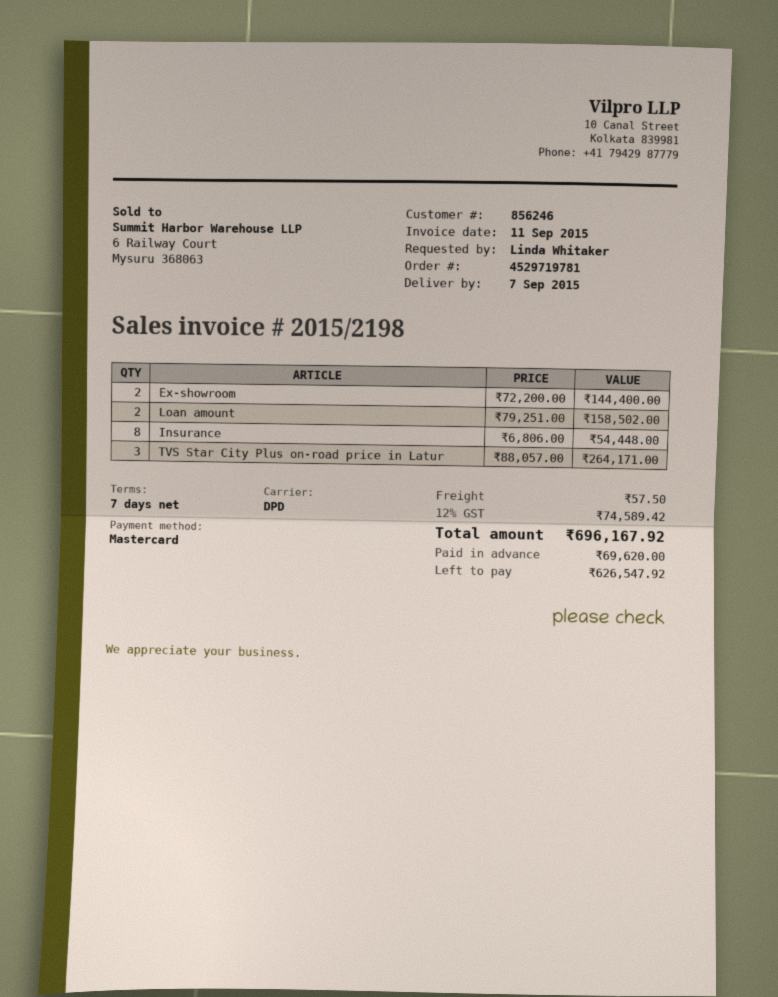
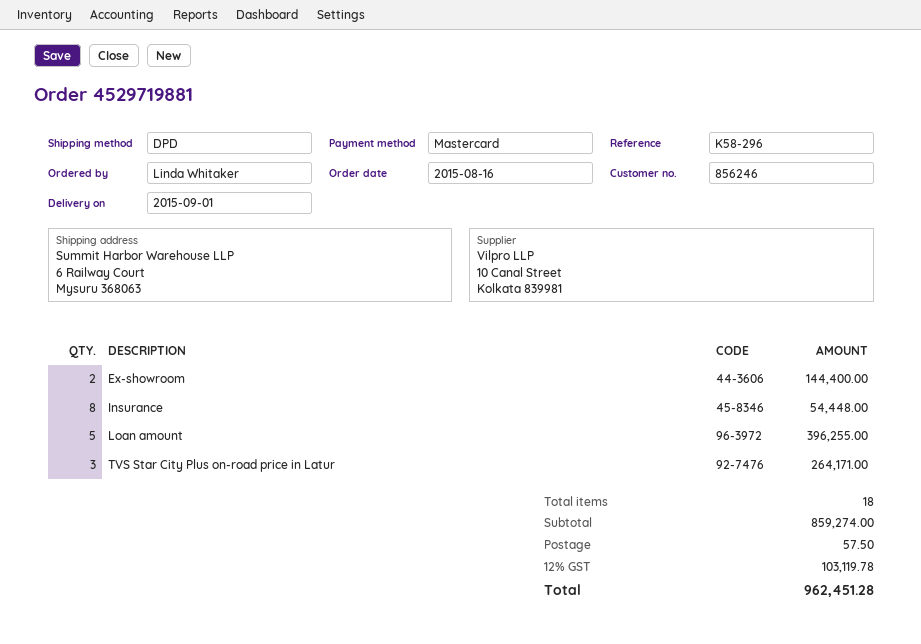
order number: 4529719781 -> 4529719881
delivery date: 2015-09-07 -> 2015-09-01
Loan amount: 2 for 158502.00 -> 5 for 396255.00
tax: 12% = 74589.42 -> 12% = 103119.78
total: 696167.92 -> 962451.28

